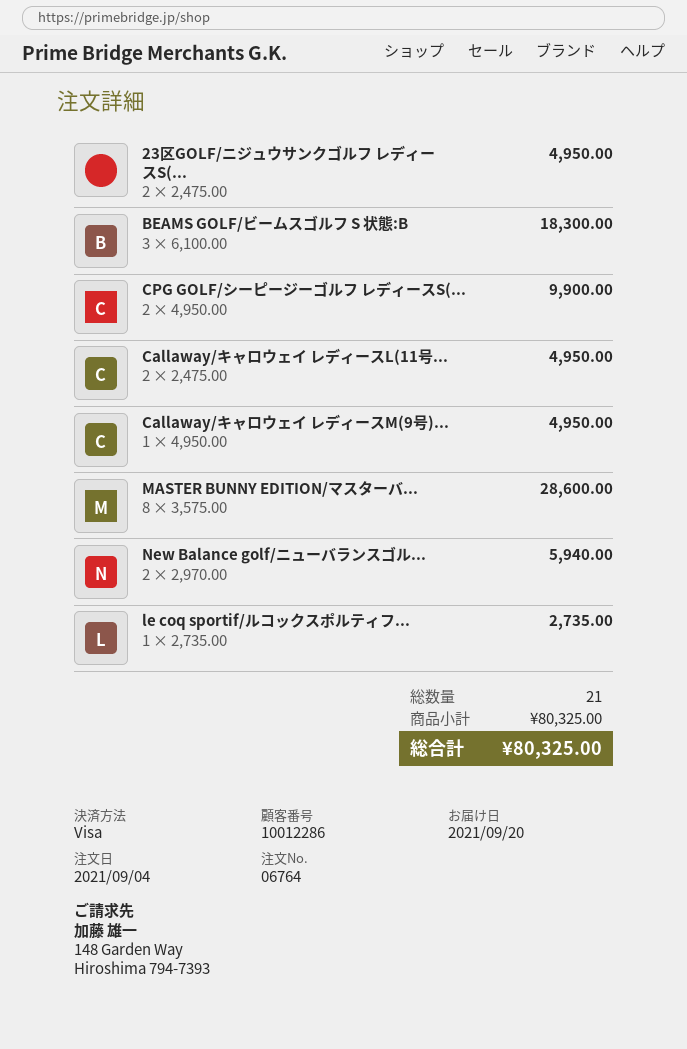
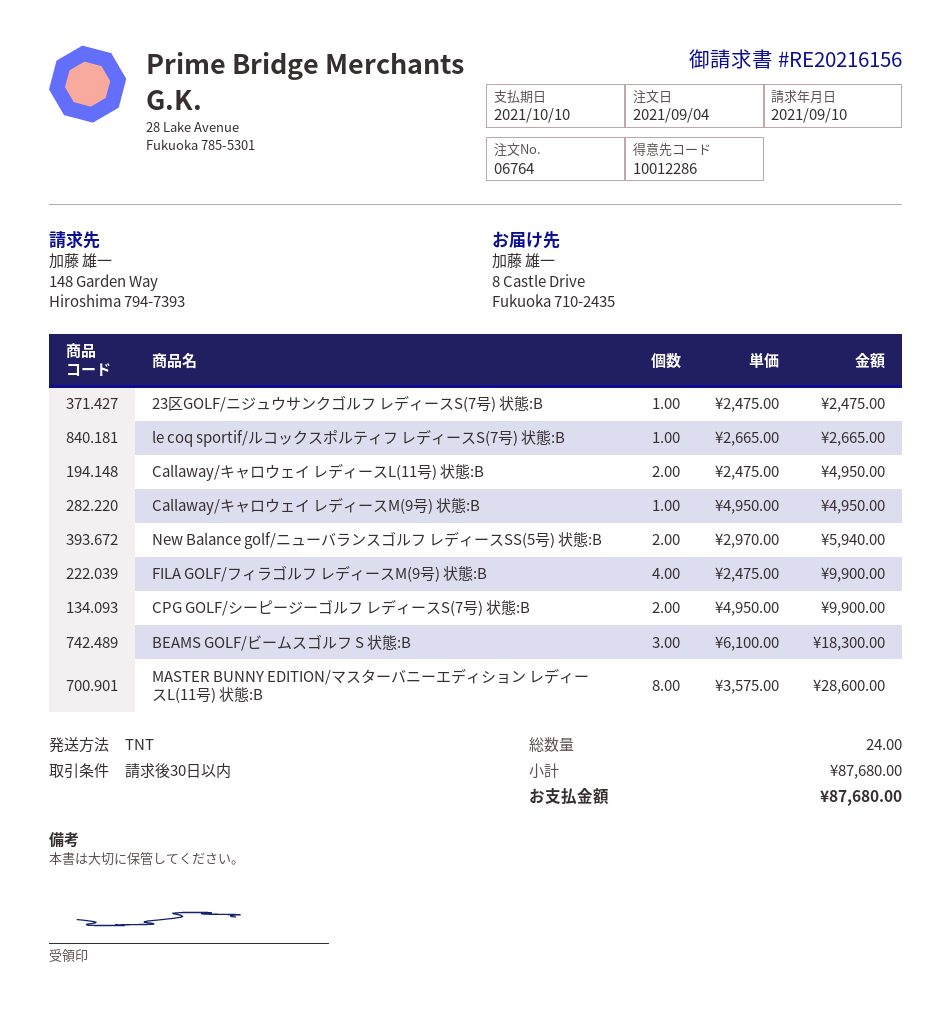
23区GOLF/ニジュウサンクゴルフ レディースS(...: 2 x 2475.00 = 4950.00 -> 1 x 2475.00 = 2475.00
le coq sportif/ルコックスポルティフ...: 1 x 2735.00 = 2735.00 -> 1 x 2665.00 = 2665.00
FILA GOLF/フィラゴルフ レディースM(9号) 状態:B: none -> 4 x 2475.00 = 9900.00
total quantity: 21 -> 24
subtotal: 80325.00 -> 87680.00
total: 80325.00 -> 87680.00

